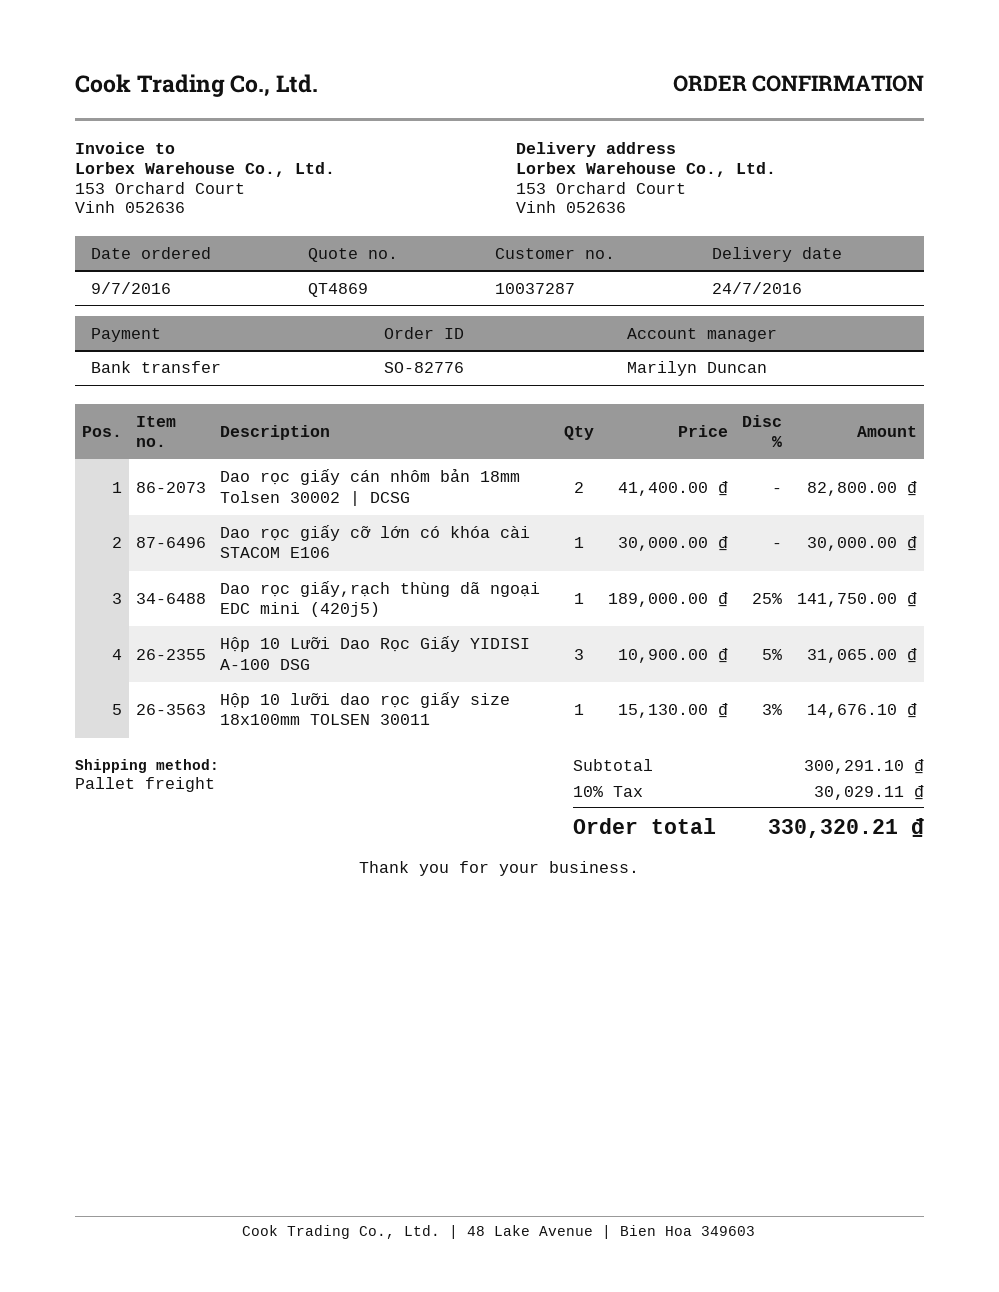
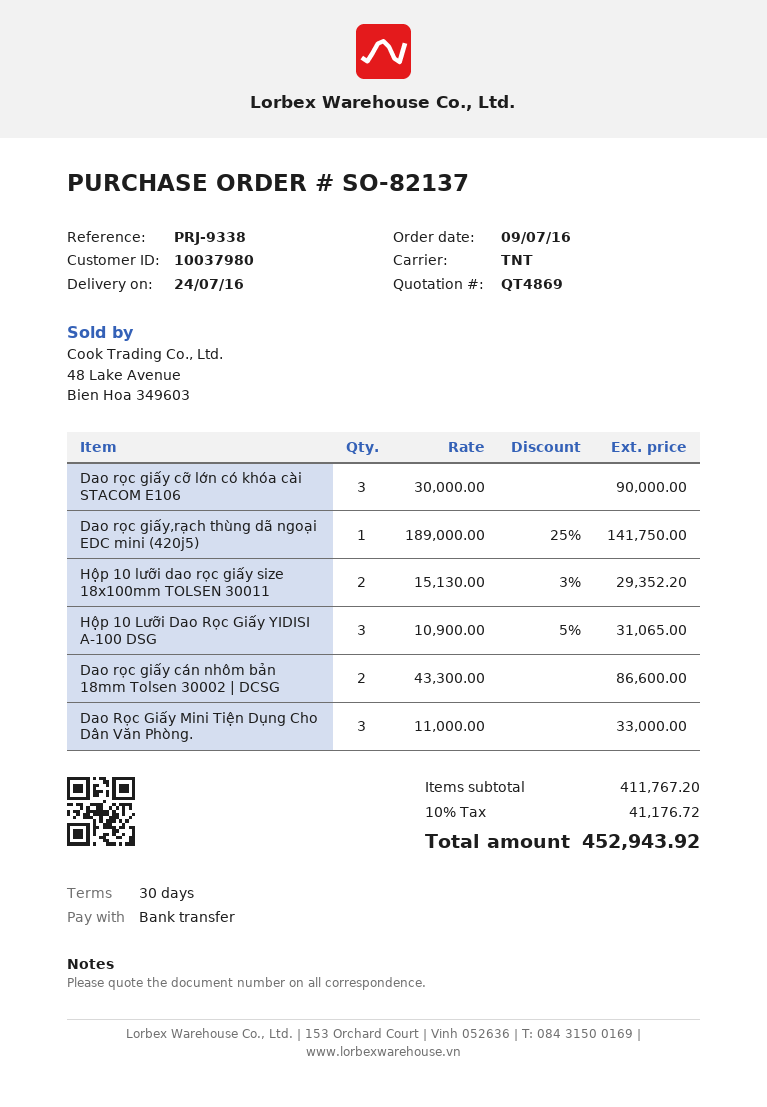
order number: SO-82776 -> SO-82137
customer number: 10037287 -> 10037980
shipping method: pallet freight -> TNT
Dao rọc giấy cán nhôm bản 18mm Tolsen 30002 | DCSG: 2 x 41400.00 = 82800.00 -> 2 x 43300.00 = 86600.00
Dao rọc giấy cỡ lớn có khóa cài STACOM E106: 1 x 30000.00 = 30000.00 -> 3 x 30000.00 = 90000.00
Hộp 10 lưỡi dao rọc giấy size 18x100mm TOLSEN 30011: 1 x 15130.00 - 3% = 14676.10 -> 2 x 15130.00 - 3% = 29352.20
Dao Rọc Giấy Mini Tiện Dụng Cho Dân Văn Phòng.: none -> 3 x 11000.00 = 33000.00
subtotal: 300291.10 -> 411767.20
tax: 10% = 30029.11 -> 10% = 41176.72
total: 330320.21 -> 452943.92

